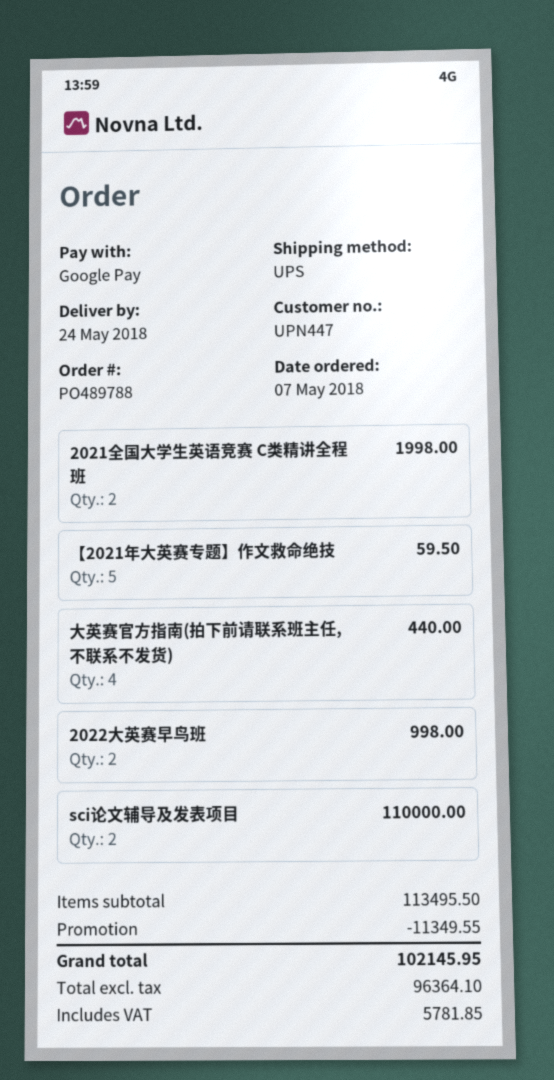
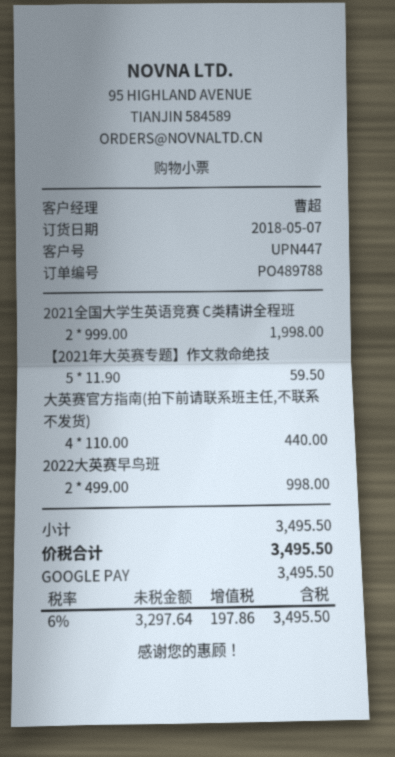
sci论文辅导及发表项目: 2 for 110000.00 -> none
subtotal: 113495.50 -> 3495.50
discount: 11349.55 -> none
net: 96364.10 -> 3297.64
tax: 5781.85 -> 197.86
total: 102145.95 -> 3495.50

